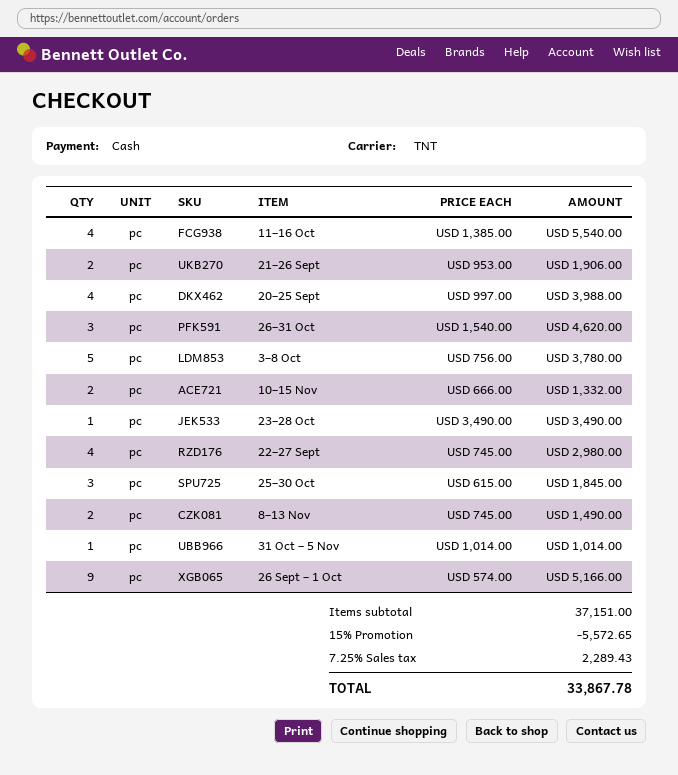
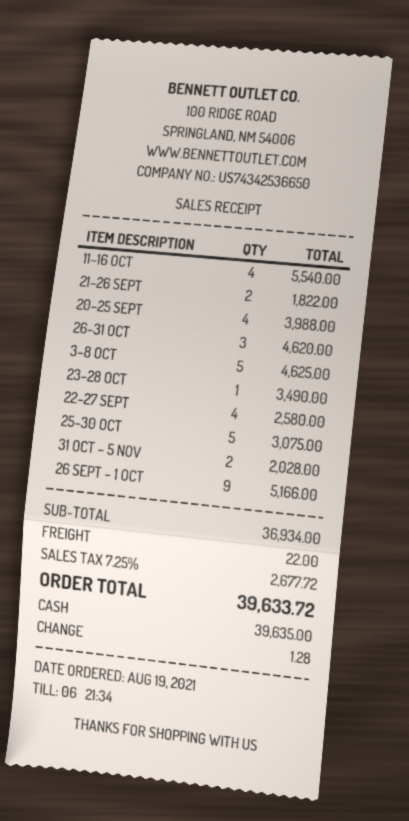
21–26 Sept: 2 for 1906.00 -> 2 for 1822.00
3–8 Oct: 5 for 3780.00 -> 5 for 4625.00
10–15 Nov: 2 for 1332.00 -> none
22–27 Sept: 4 for 2980.00 -> 4 for 2580.00
25–30 Oct: 3 for 1845.00 -> 5 for 3075.00
8–13 Nov: 2 for 1490.00 -> none
31 Oct – 5 Nov: 1 for 1014.00 -> 2 for 2028.00
subtotal: 37151.00 -> 36934.00
discount: 15% = 5572.65 -> none
shipping: none -> 22.00
tax: 7.25% = 2289.43 -> 7.25% = 2677.72
total: 33867.78 -> 39633.72

